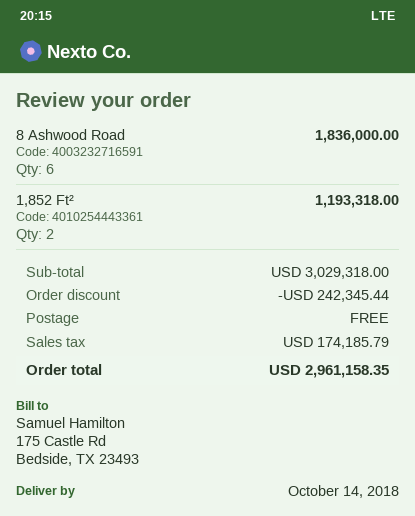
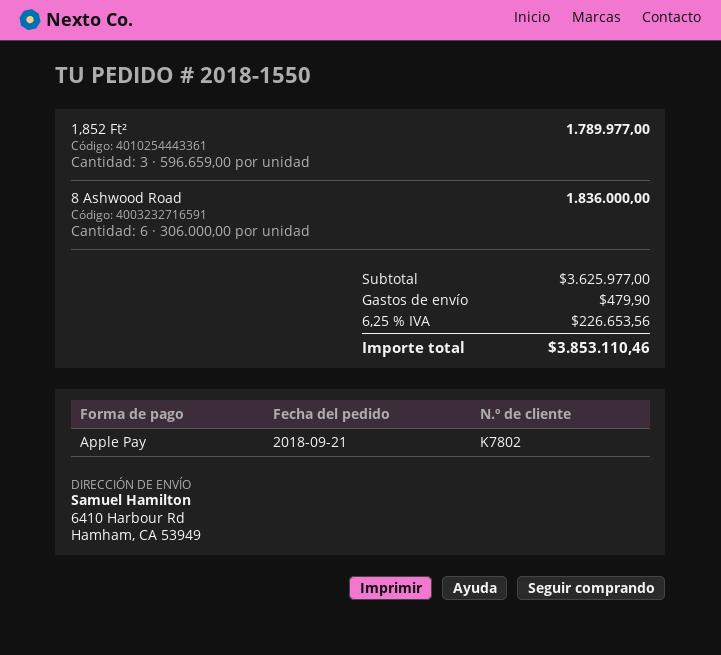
1,852 Ft²: 2 for 1193318.00 -> 3 for 1789977.00
subtotal: 3029318.00 -> 3625977.00
discount: 242345.44 -> none
shipping: 0.00 -> 479.90
tax: 174185.79 -> 226653.56
total: 2961158.35 -> 3853110.46

